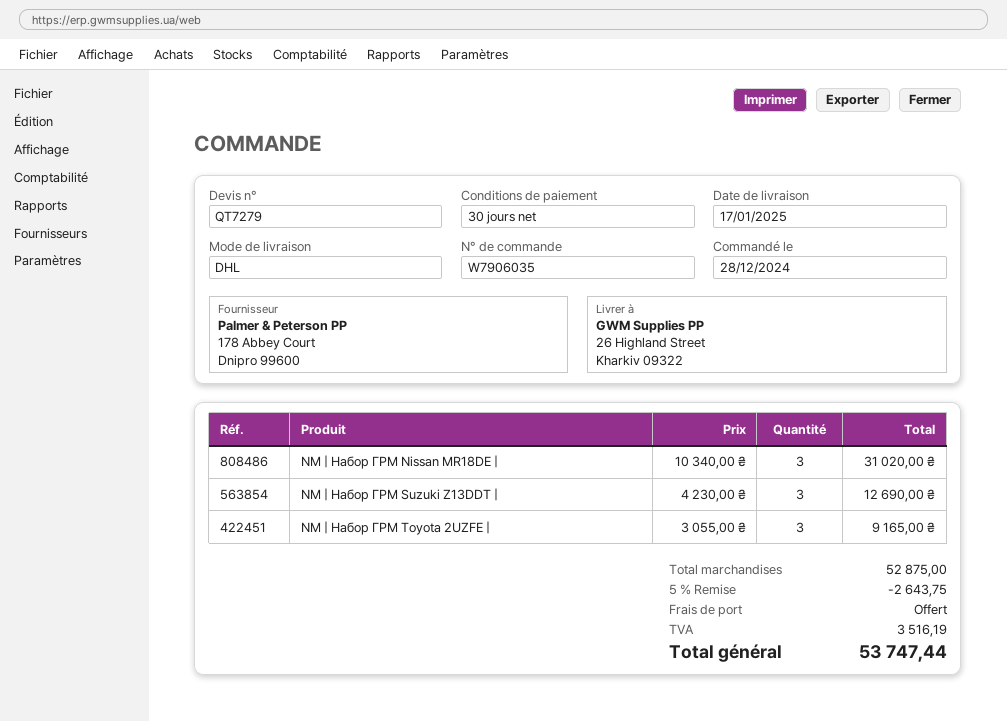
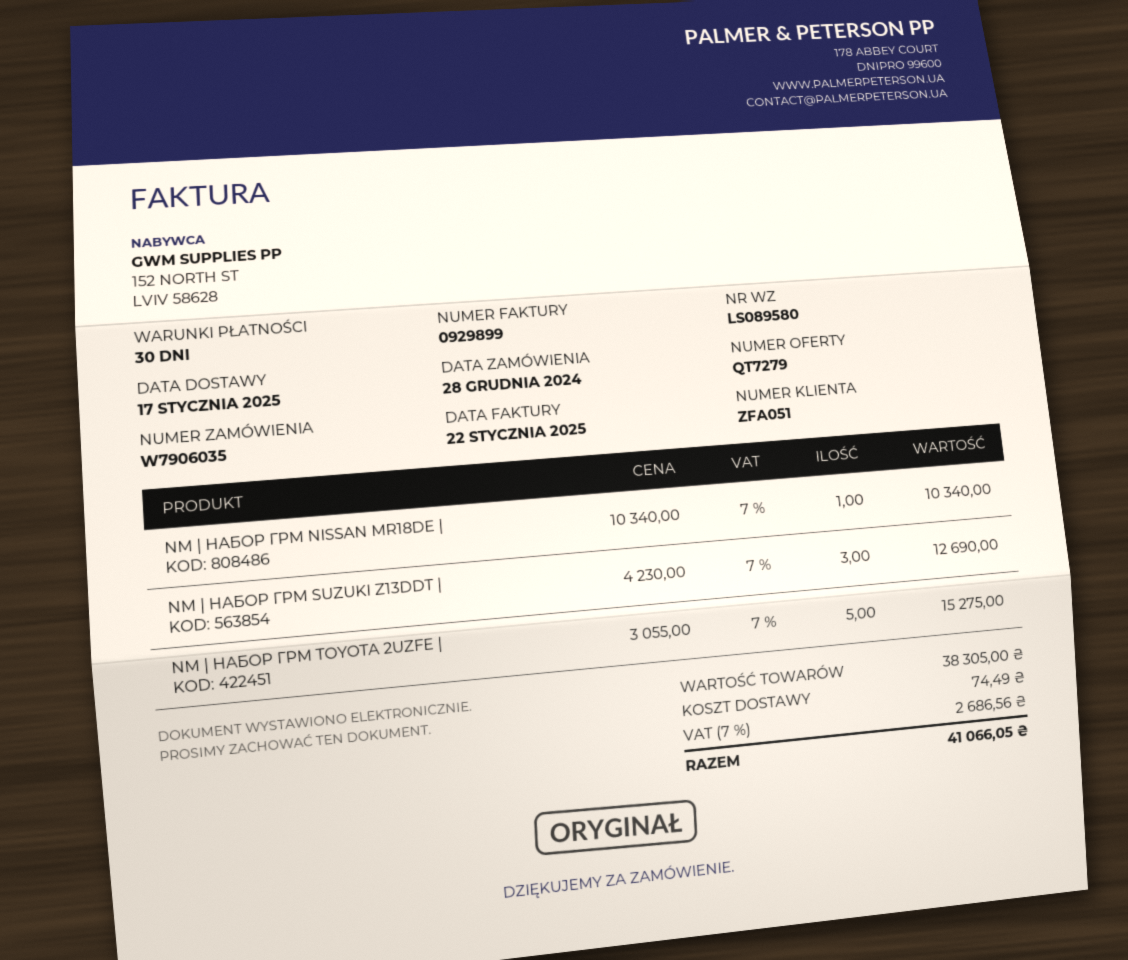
NM | Набор ГРМ Nissan MR18DE |: 3 x 10340.00 = 31020.00 -> 1 x 10340.00 = 10340.00
NM | Набор ГРМ Toyota 2UZFE |: 3 x 3055.00 = 9165.00 -> 5 x 3055.00 = 15275.00
subtotal: 52875.00 -> 38305.00
discount: 5% = 2643.75 -> none
shipping: 0.00 -> 74.49
tax: 3516.19 -> 2686.56
total: 53747.44 -> 41066.05

